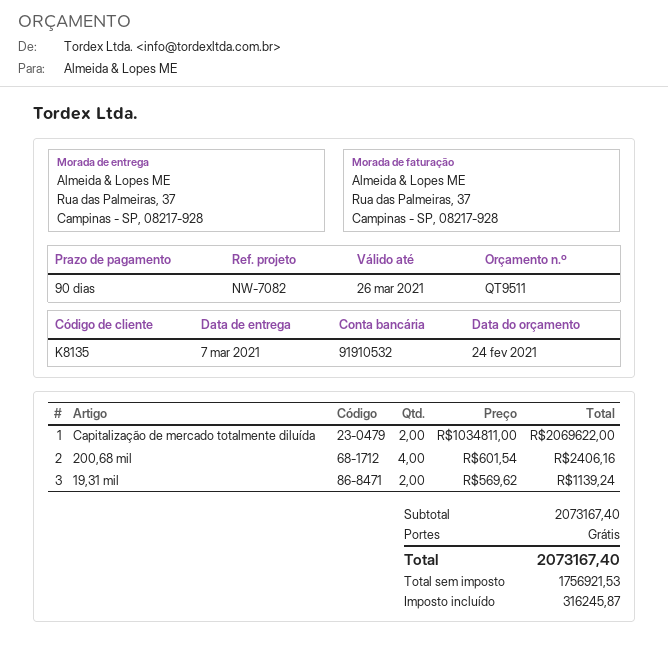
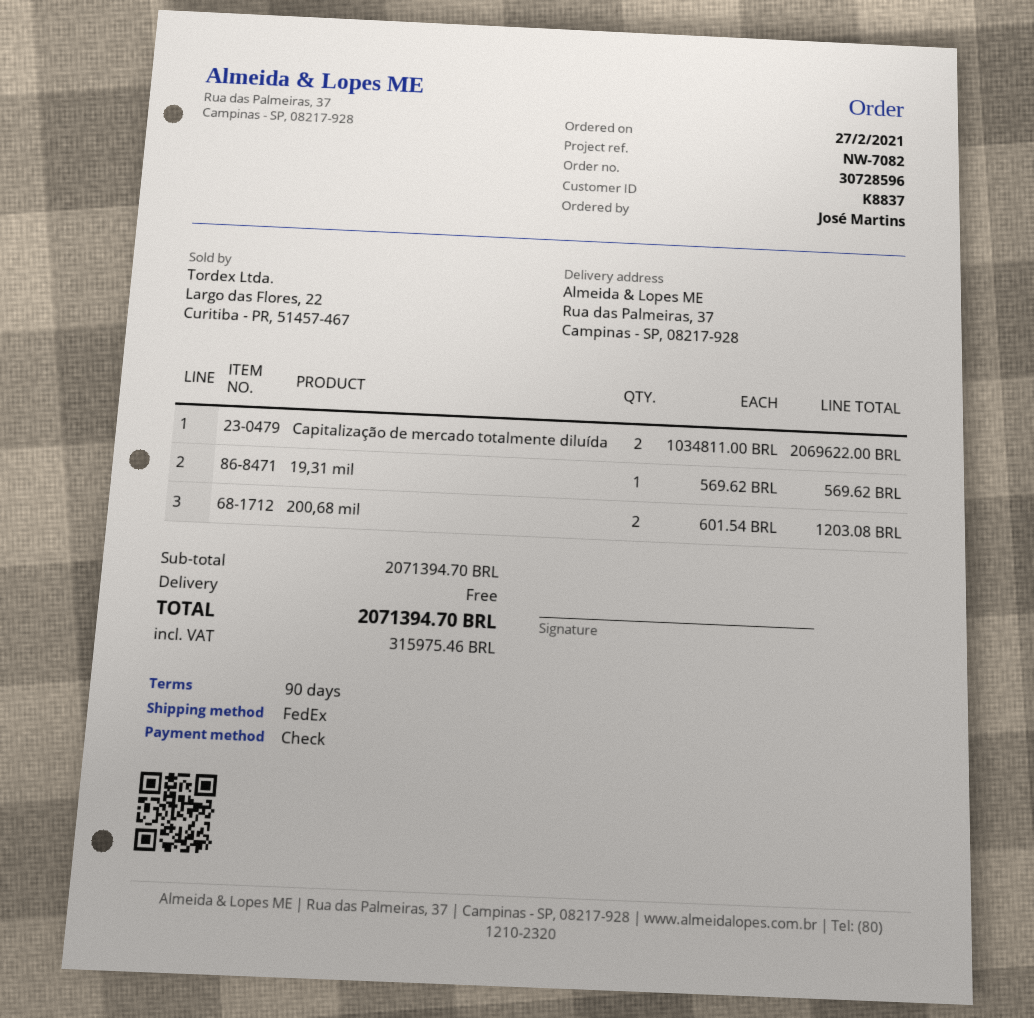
customer number: K8135 -> K8837
200,68 mil: 4 x 601.54 = 2406.16 -> 2 x 601.54 = 1203.08
19,31 mil: 2 x 569.62 = 1139.24 -> 1 x 569.62 = 569.62
subtotal: 2073167.40 -> 2071394.70
tax: 316245.87 -> 315975.46
total: 2073167.40 -> 2071394.70

